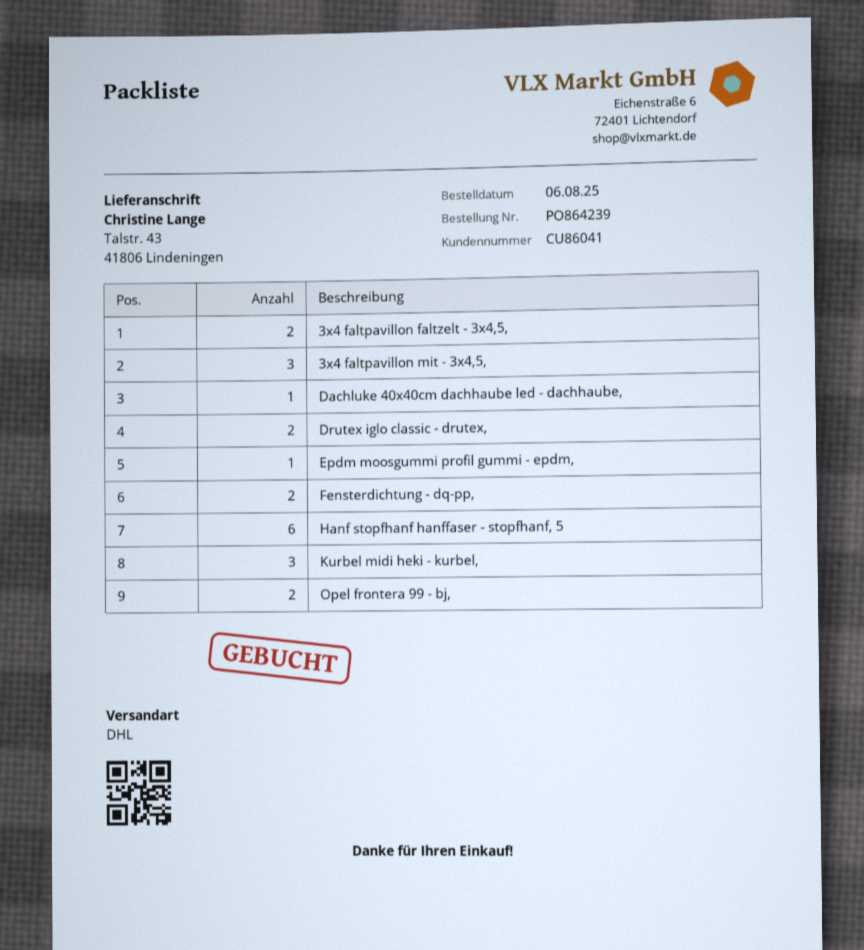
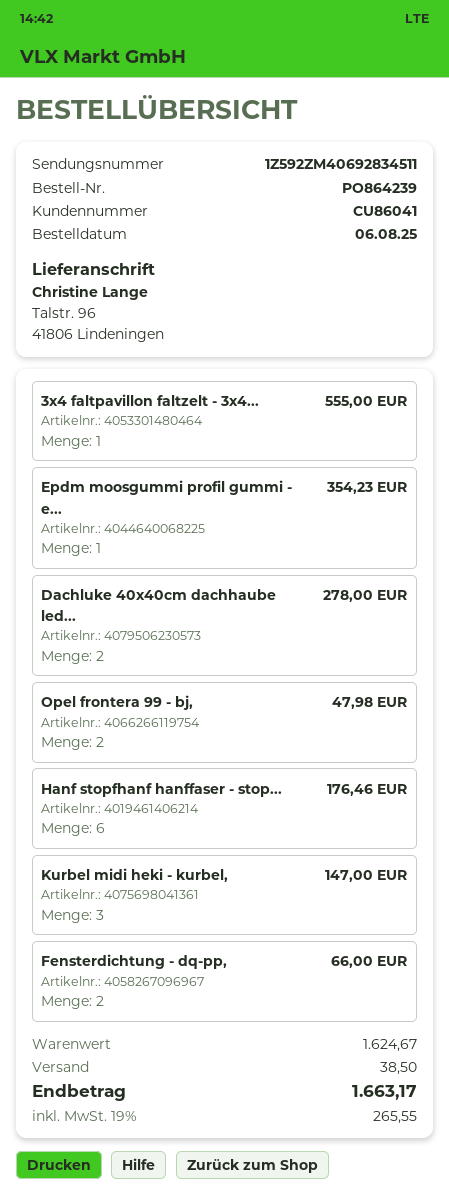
ship to: Talstr. 43, 41806 Lindeningen -> Talstr. 96, 41806 Lindeningen
3x4 faltpavillon faltzelt - 3x4,5,: 2 -> 1
3x4 faltpavillon mit - 3x4,5,: 3 -> none
Dachluke 40x40cm dachhaube led - dachhaube,: 1 -> 2
Drutex iglo classic - drutex,: 2 -> none

